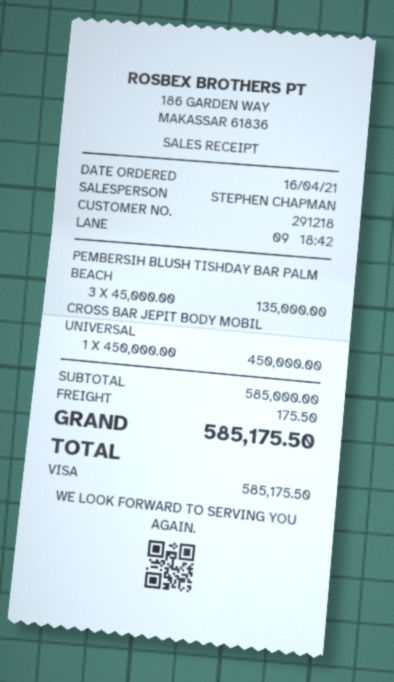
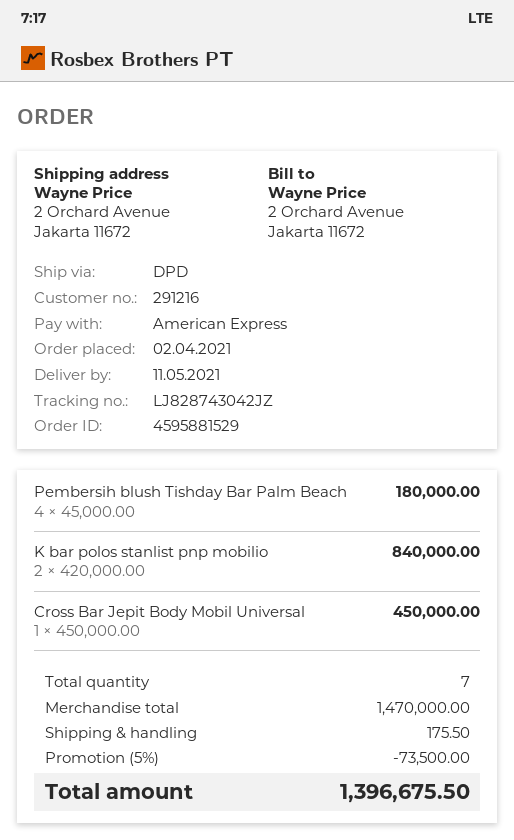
order date: 2021-04-16 -> 2021-04-02
customer number: 291218 -> 291216
payment method: Visa -> American Express
PEMBERSIH BLUSH TISHDAY BAR PALM BEACH: 3 x 45000.00 = 135000.00 -> 4 x 45000.00 = 180000.00
K bar polos stanlist pnp mobilio: none -> 2 x 420000.00 = 840000.00
subtotal: 585000.00 -> 1470000.00
discount: none -> 5% = 73500.00
total: 585175.50 -> 1396675.50

